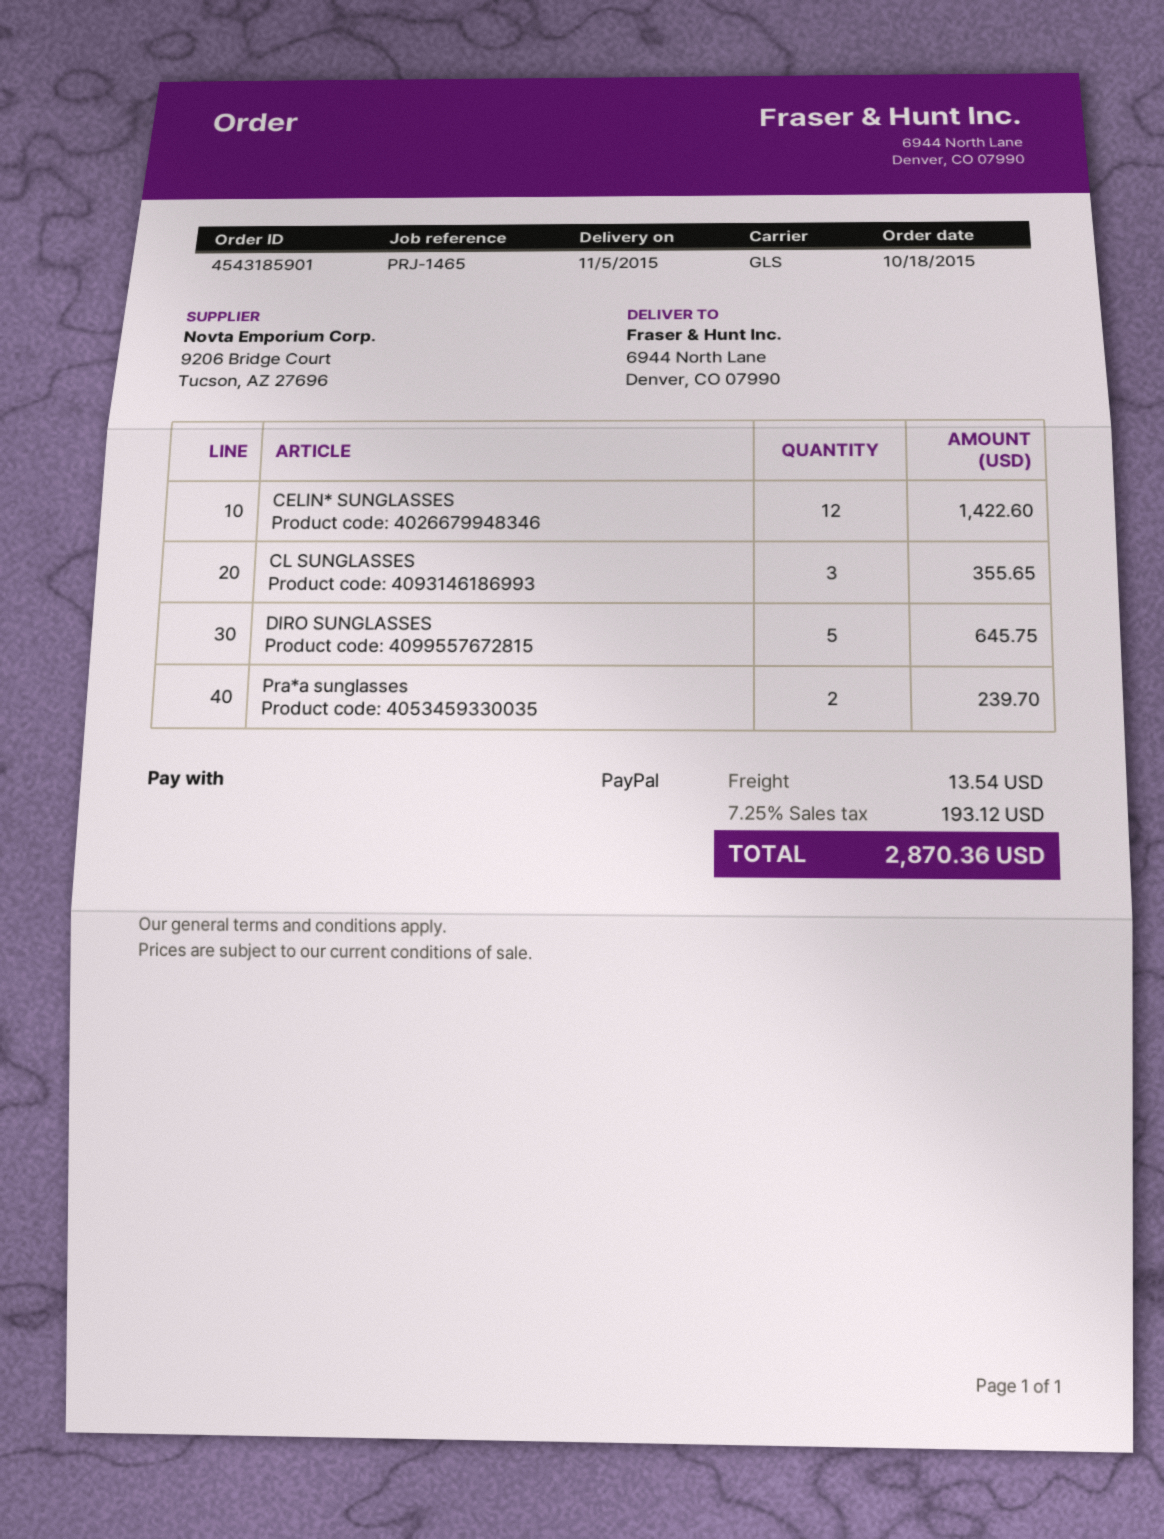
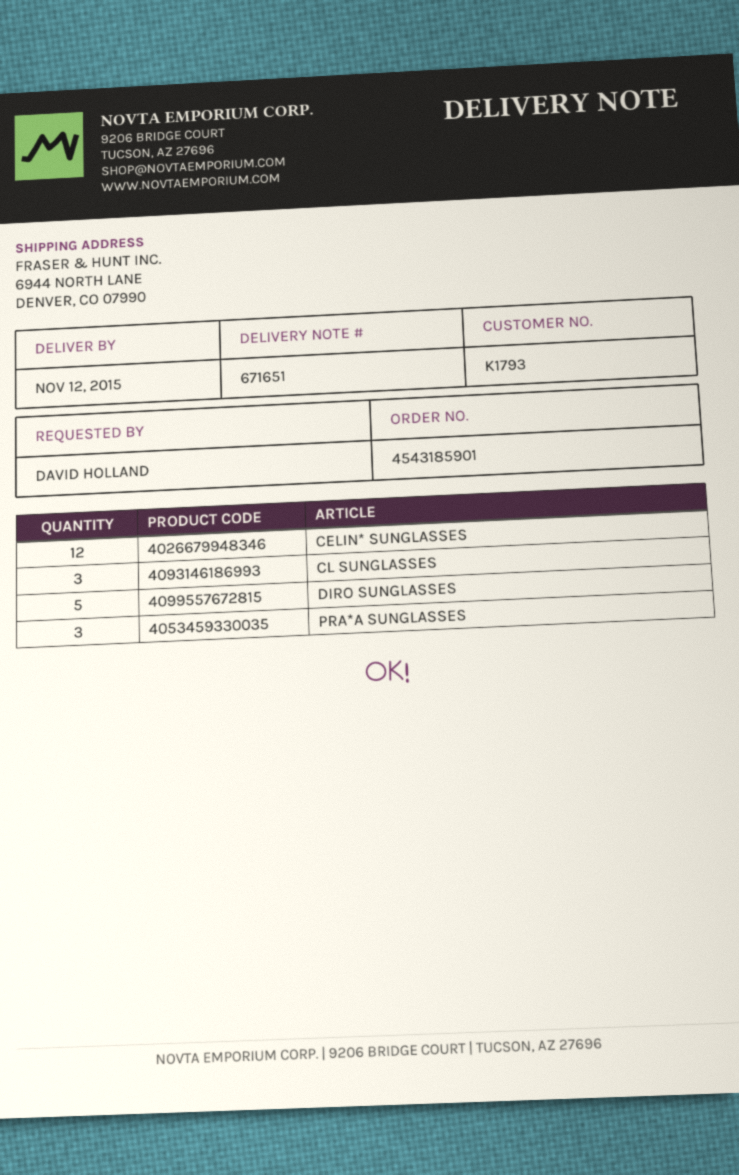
delivery date: 2015-11-05 -> 2015-11-12
Pra*a sunglasses: 2 -> 3

